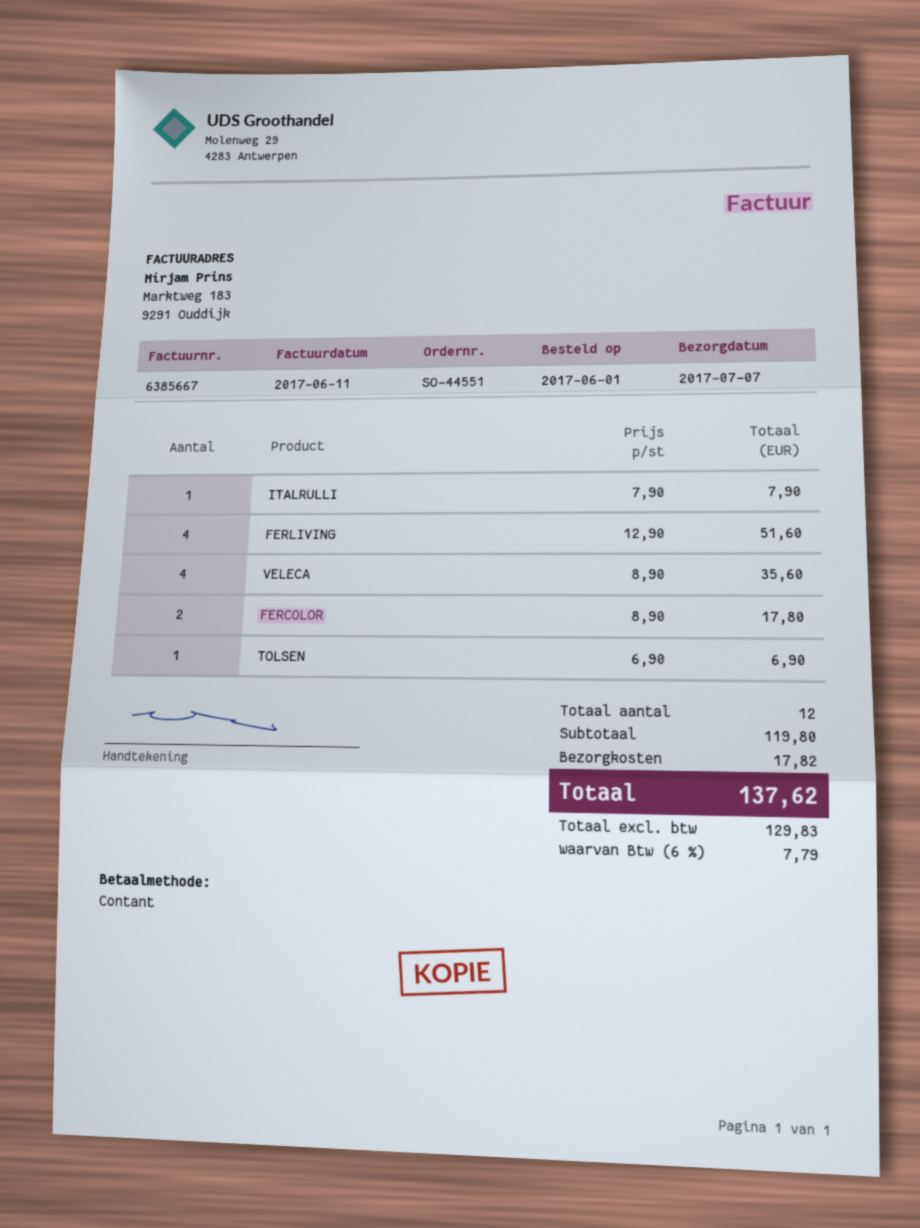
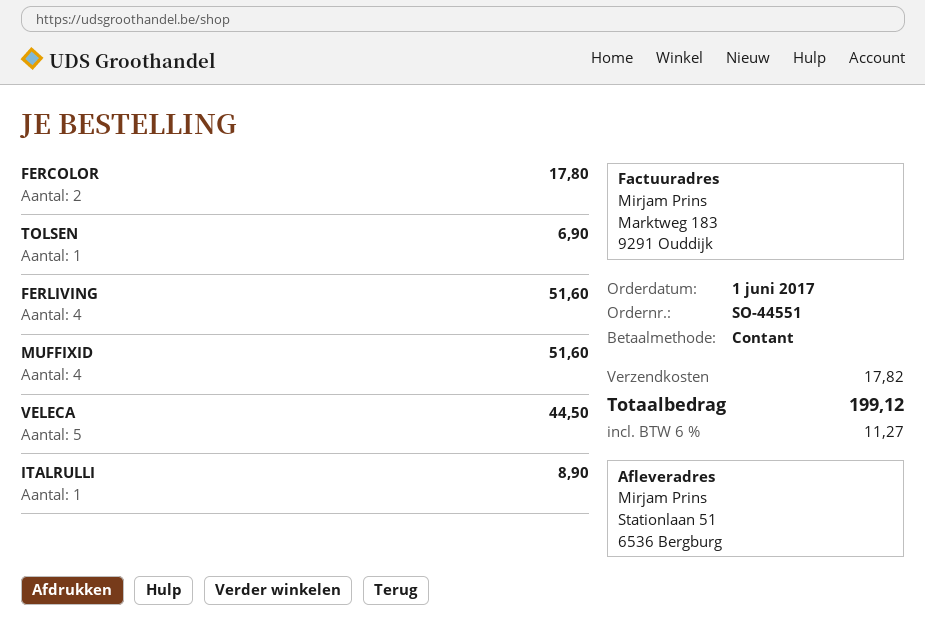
ITALRULLI: 1 for 7.90 -> 1 for 8.90
VELECA: 4 for 35.60 -> 5 for 44.50
MUFFIXID: none -> 4 for 51.60
tax: 6% = 7.79 -> 6% = 11.27
total: 137.62 -> 199.12

